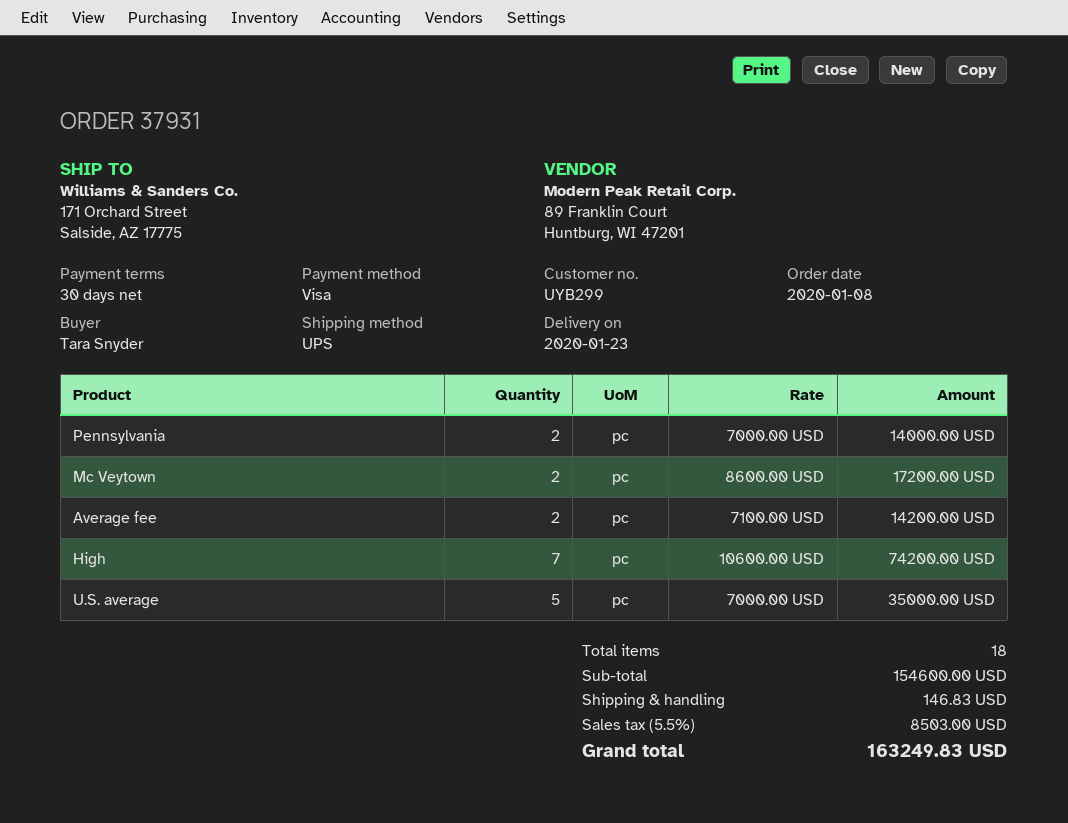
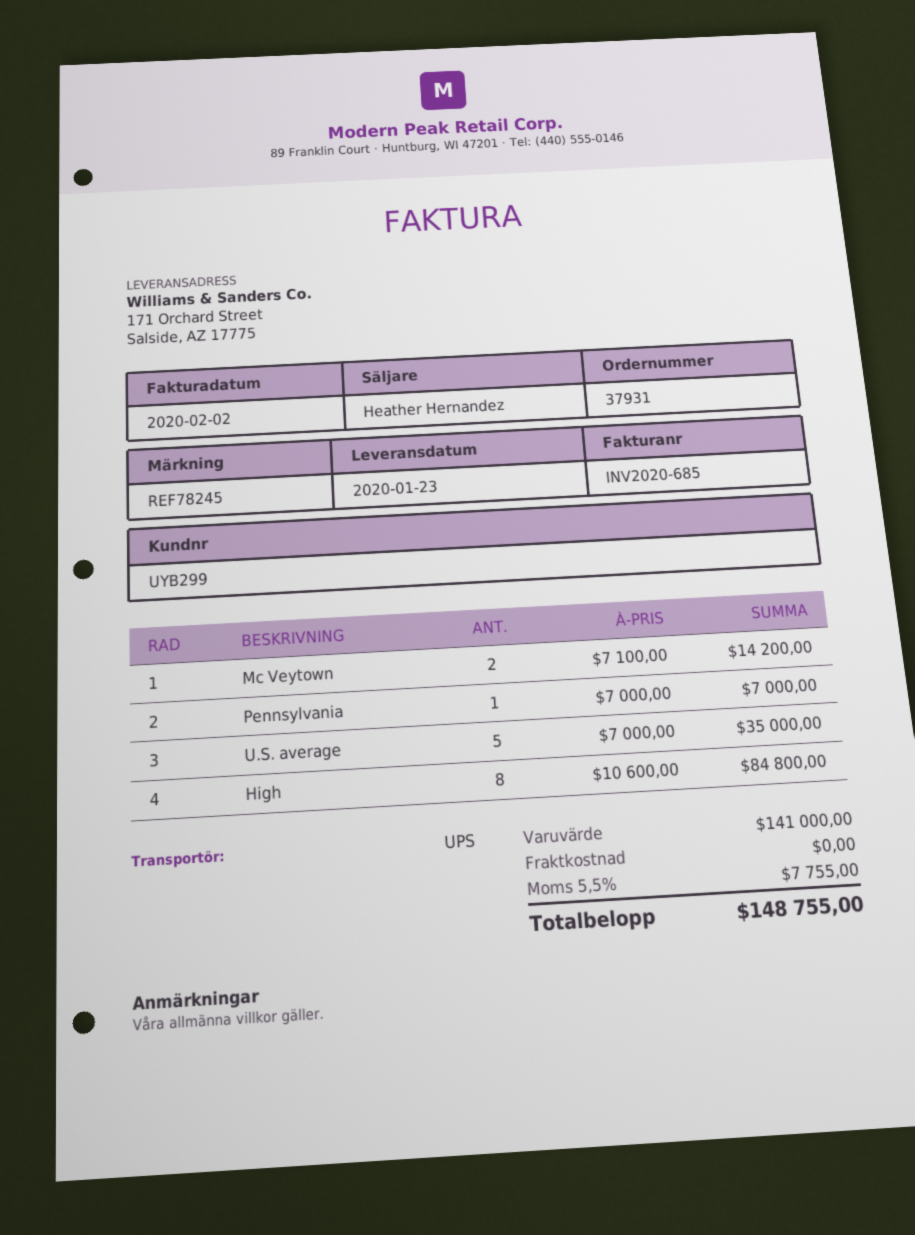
Pennsylvania: 2 x 7000.00 = 14000.00 -> 1 x 7000.00 = 7000.00
Mc Veytown: 2 x 8600.00 = 17200.00 -> 2 x 7100.00 = 14200.00
Average fee: 2 x 7100.00 = 14200.00 -> none
High: 7 x 10600.00 = 74200.00 -> 8 x 10600.00 = 84800.00
subtotal: 154600.00 -> 141000.00
shipping: 146.83 -> 0.00
tax: 5.5% = 8503.00 -> 5.5% = 7755.00
total: 163249.83 -> 148755.00

